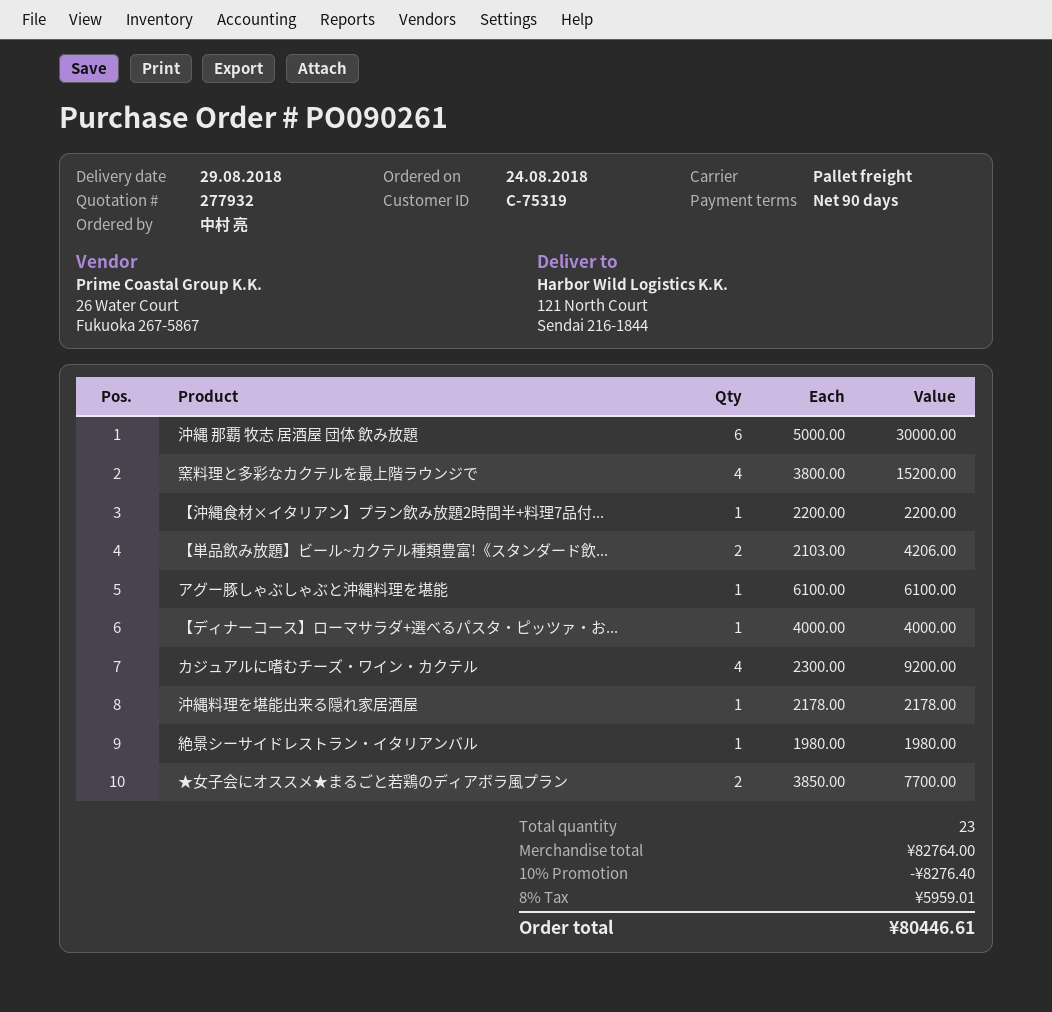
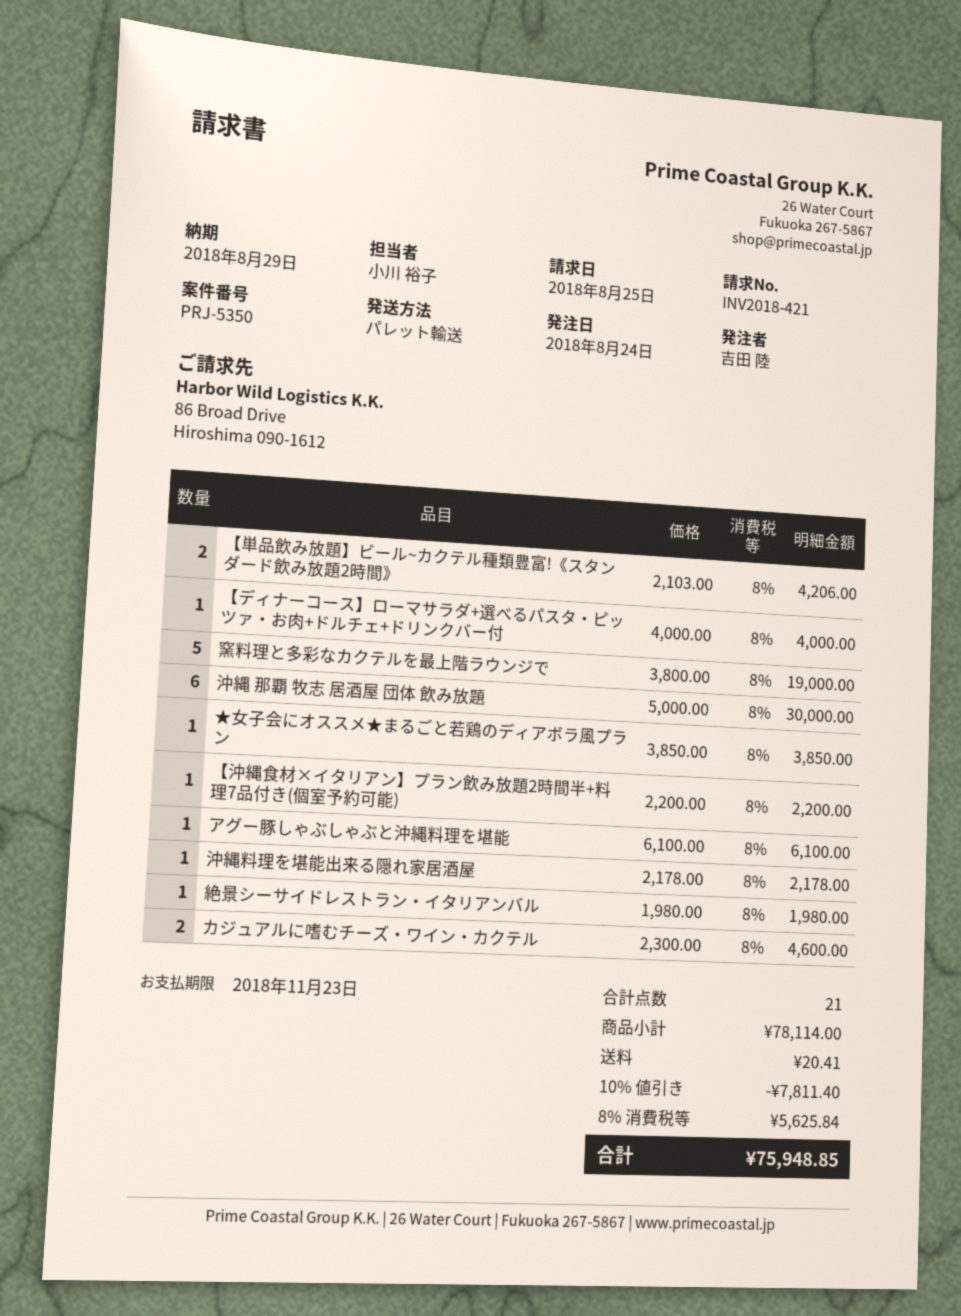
ordered by: 中村 亮 -> 吉田 陸
窯料理と多彩なカクテルを最上階ラウンジで: 4 x 3800.00 = 15200.00 -> 5 x 3800.00 = 19000.00
カジュアルに嗜むチーズ・ワイン・カクテル: 4 x 2300.00 = 9200.00 -> 2 x 2300.00 = 4600.00
★女子会にオススメ★まるごと若鶏のディアボラ風プラン: 2 x 3850.00 = 7700.00 -> 1 x 3850.00 = 3850.00
total quantity: 23 -> 21
subtotal: 82764.00 -> 78114.00
discount: 10% = 8276.40 -> 10% = 7811.40
shipping: none -> 20.41
tax: 8% = 5959.01 -> 8% = 5625.84
total: 80446.61 -> 75948.85

